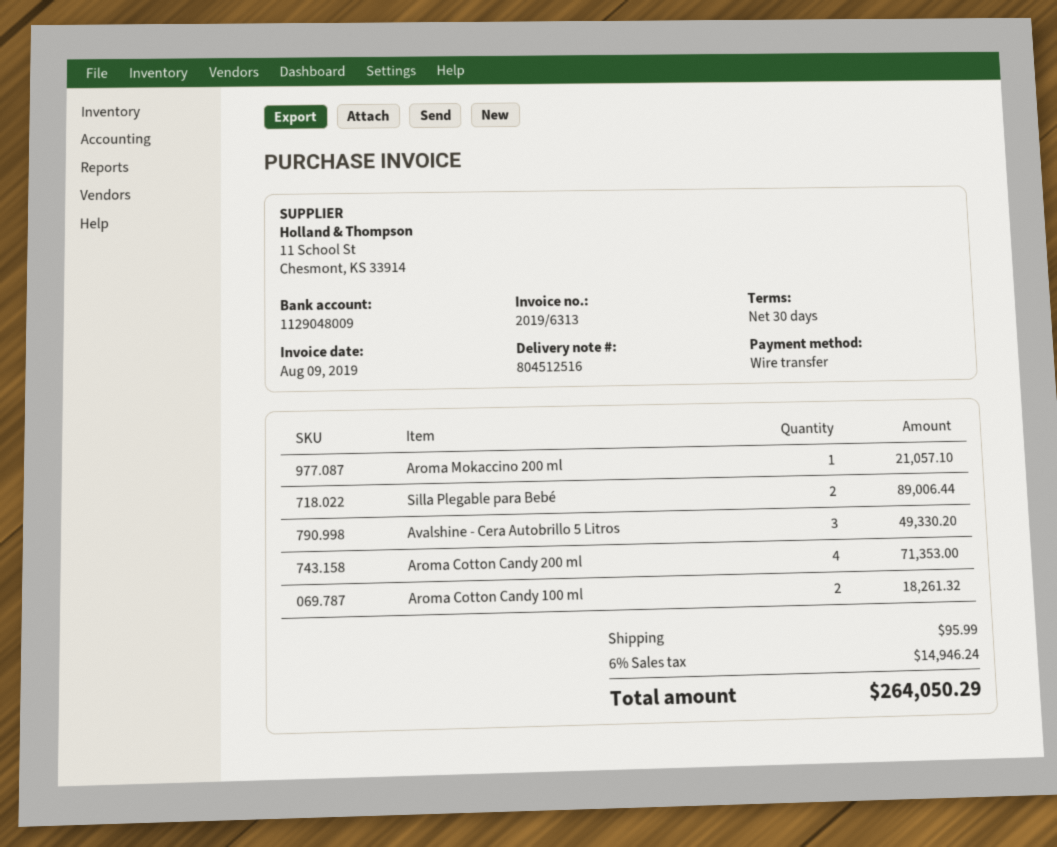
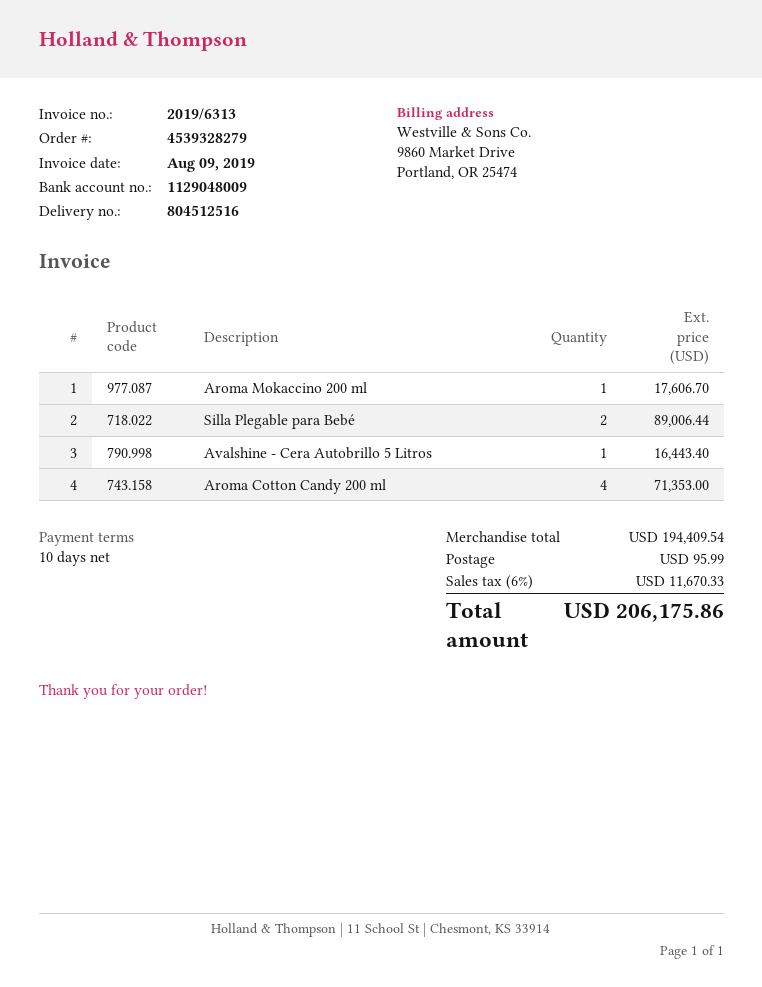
payment terms: 30 days -> 10 days
Aroma Mokaccino 200 ml: 1 for 21057.10 -> 1 for 17606.70
Avalshine - Cera Autobrillo 5 Litros: 3 for 49330.20 -> 1 for 16443.40
Aroma Cotton Candy 100 ml: 2 for 18261.32 -> none
tax: 6% = 14946.24 -> 6% = 11670.33
total: 264050.29 -> 206175.86

